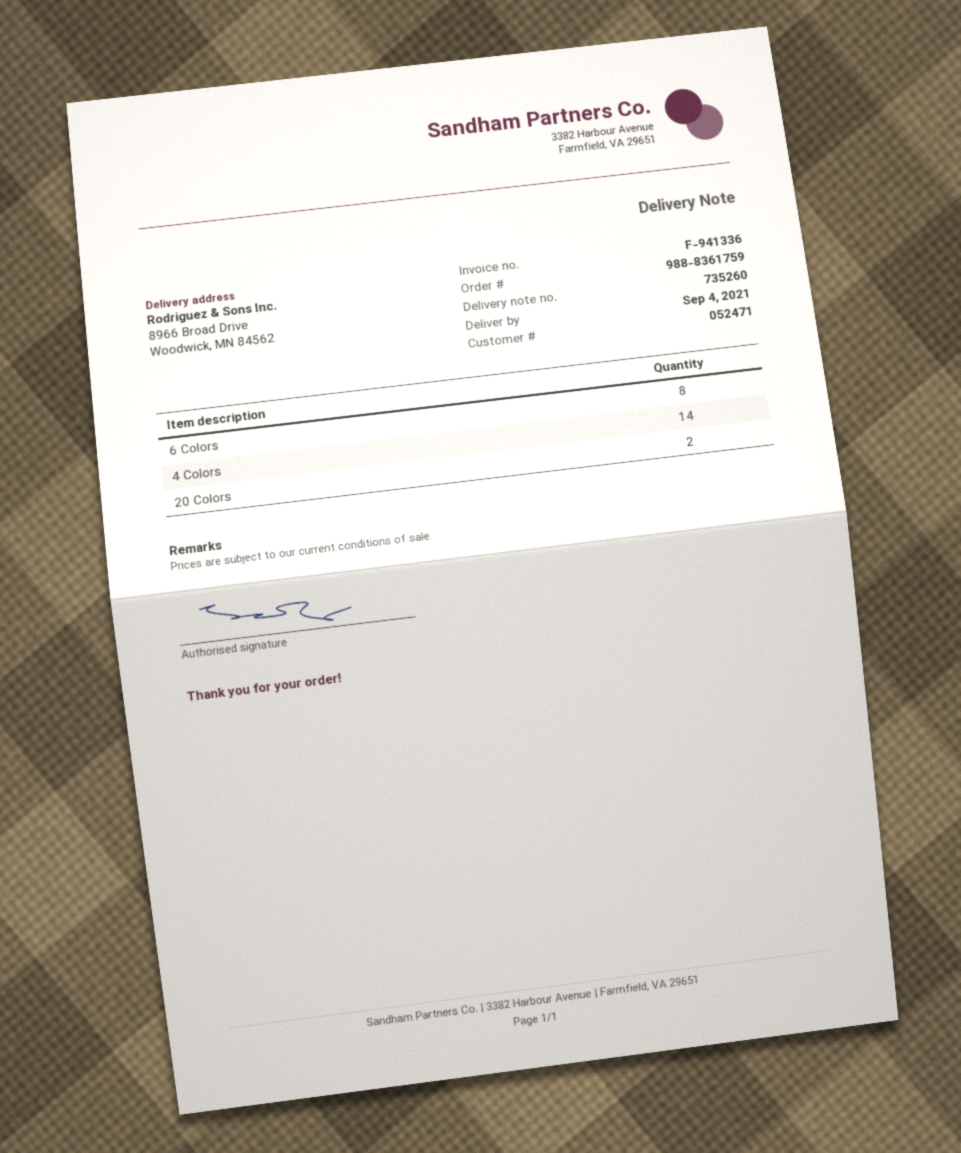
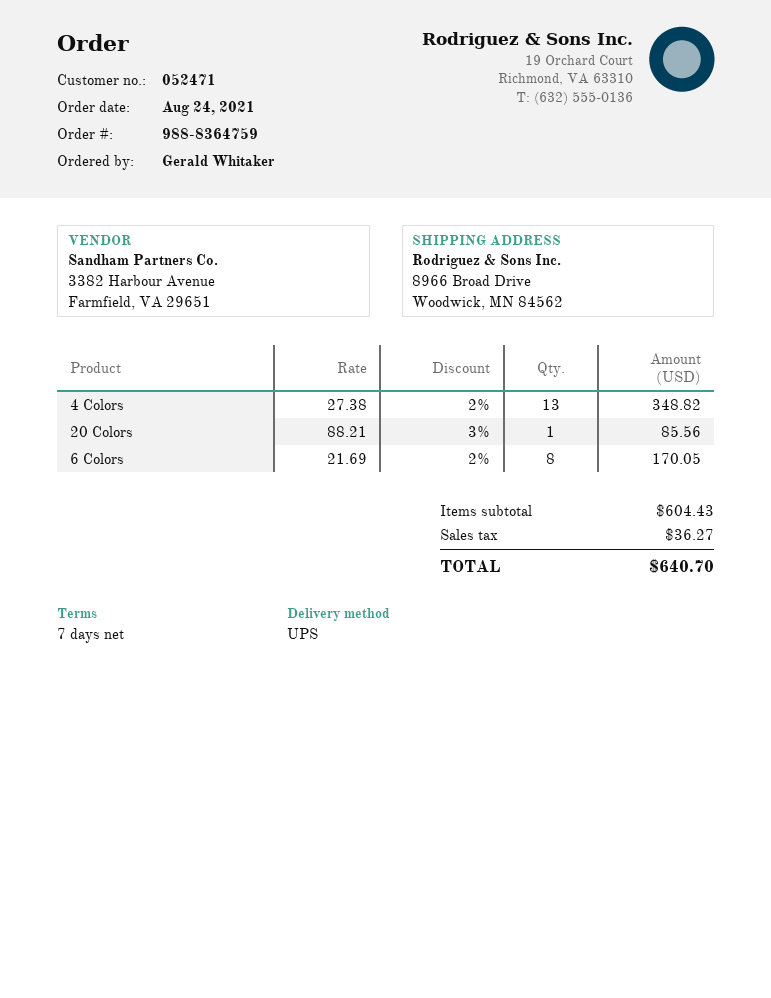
order number: 988-8361759 -> 988-8364759
4 Colors: 14 -> 13
20 Colors: 2 -> 1

